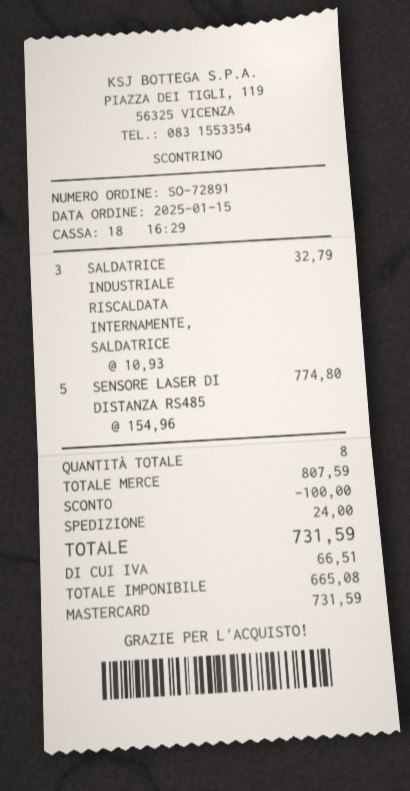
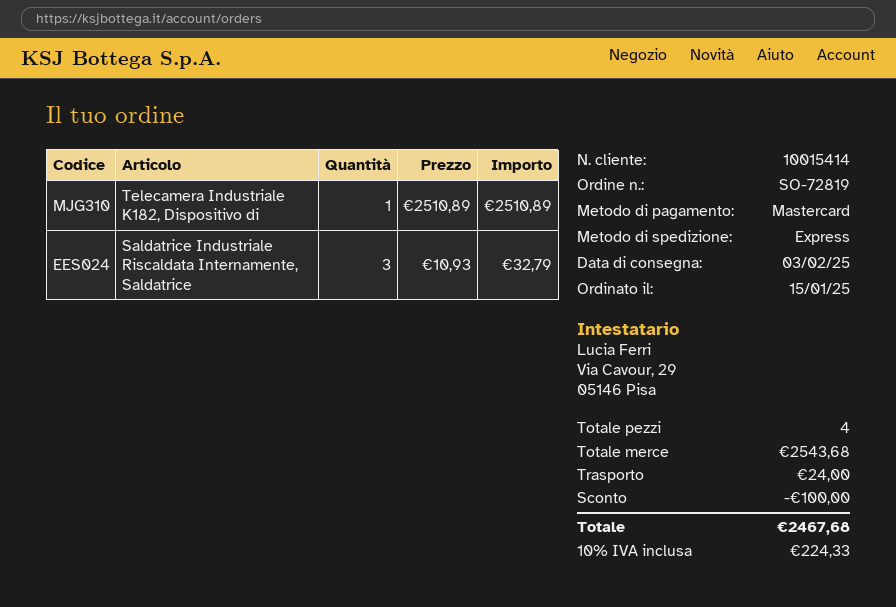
order number: SO-72891 -> SO-72819
SENSORE LASER DI DISTANZA RS485: 5 x 154.96 = 774.80 -> none
Telecamera Industriale K182, Dispositivo di: none -> 1 x 2510.89 = 2510.89
total quantity: 8 -> 4
subtotal: 807.59 -> 2543.68
tax: 66.51 -> 224.33
total: 731.59 -> 2467.68

